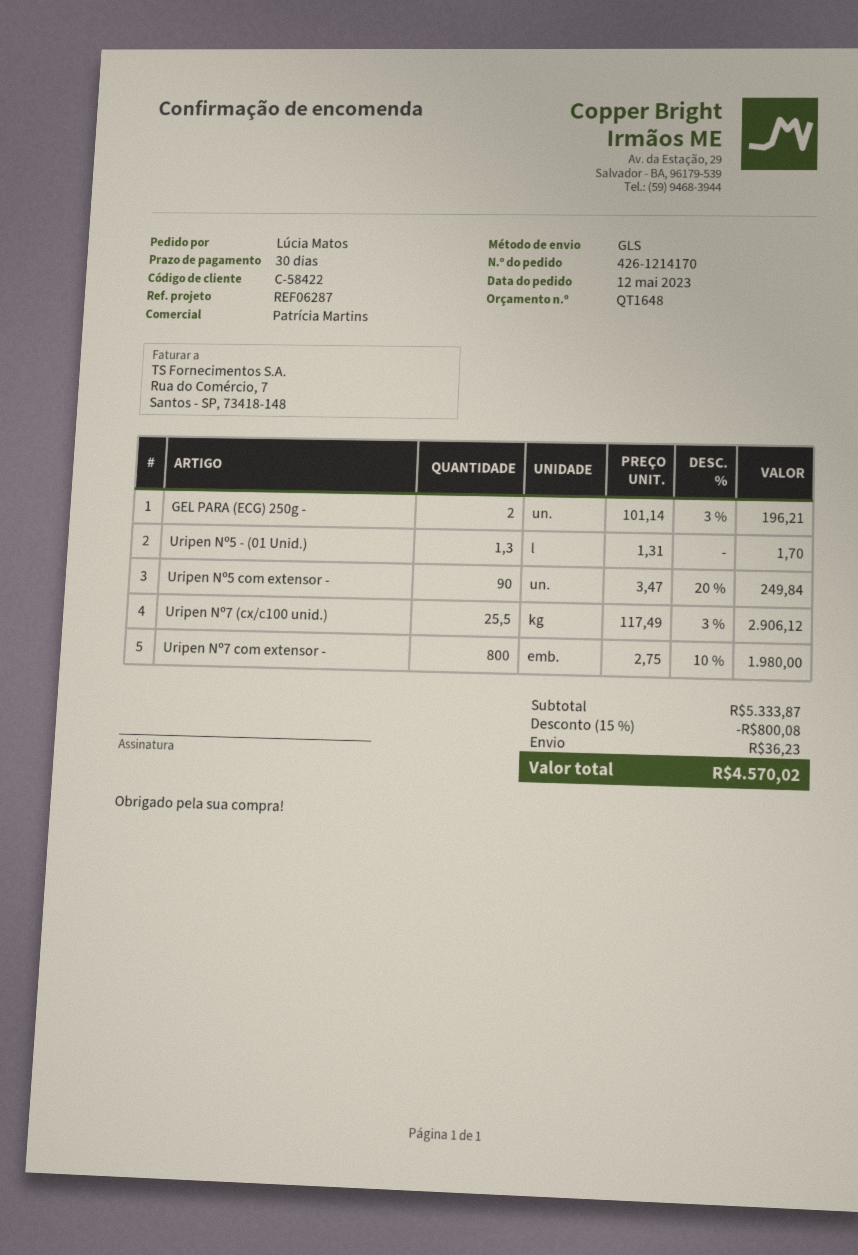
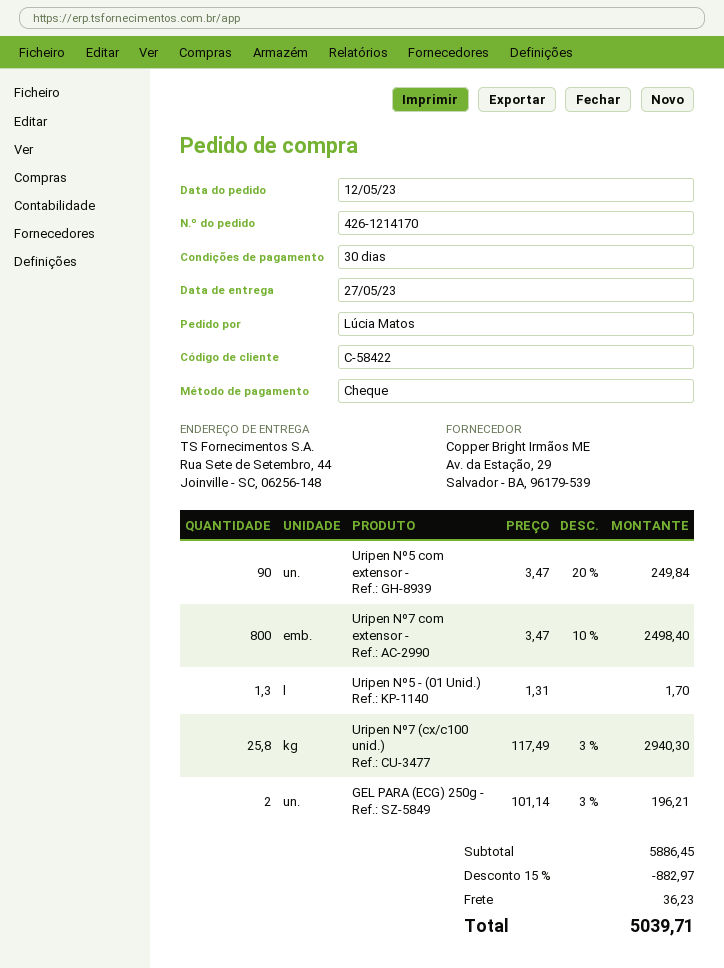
Uripen Nº7 (cx/c100 unid.): 25.5 x 117.49 - 3% = 2906.12 -> 25.8 x 117.49 - 3% = 2940.30
Uripen Nº7 com extensor -: 800 x 2.75 - 10% = 1980.00 -> 800 x 3.47 - 10% = 2498.40
subtotal: 5333.87 -> 5886.45
discount: 15% = 800.08 -> 15% = 882.97
total: 4570.02 -> 5039.71

